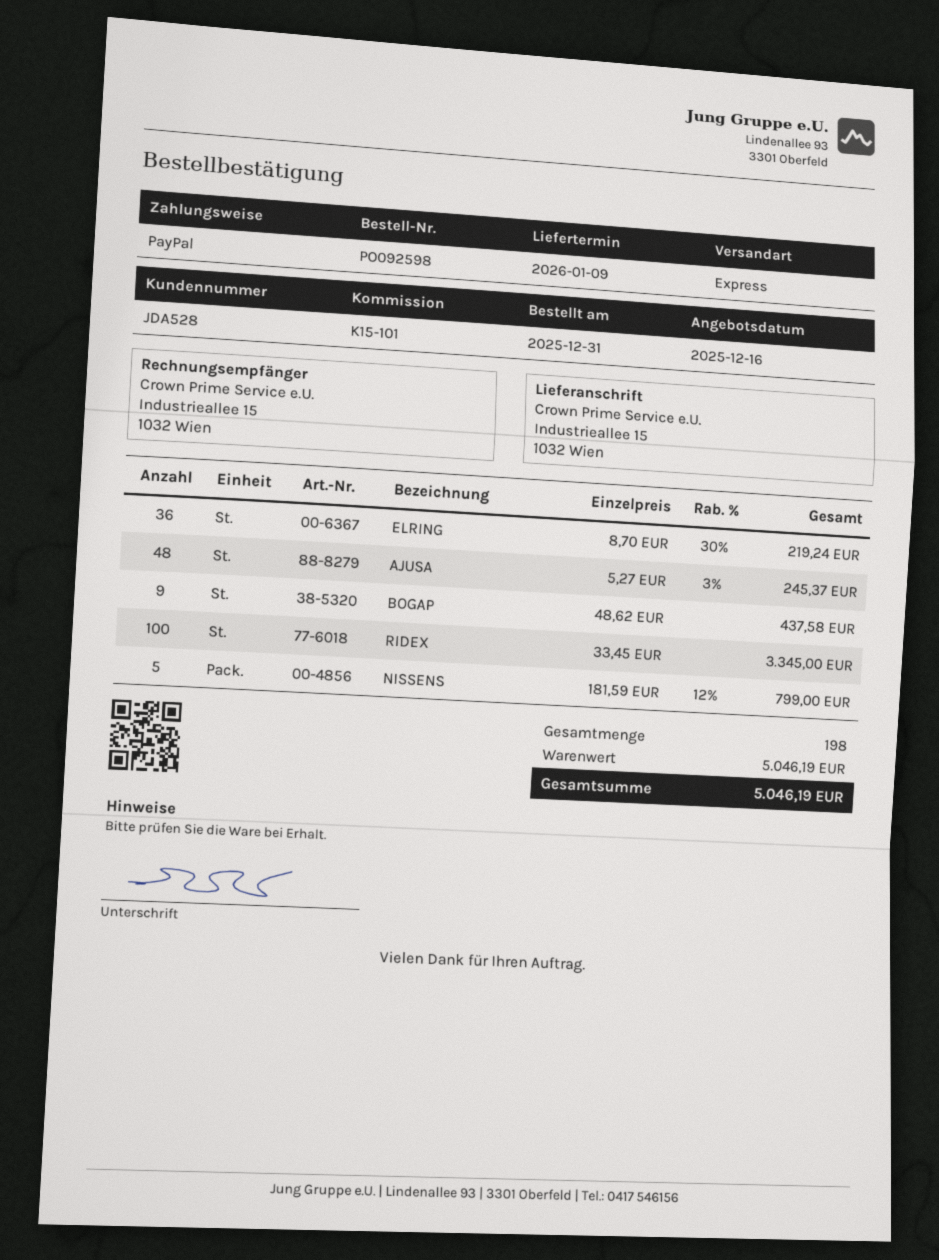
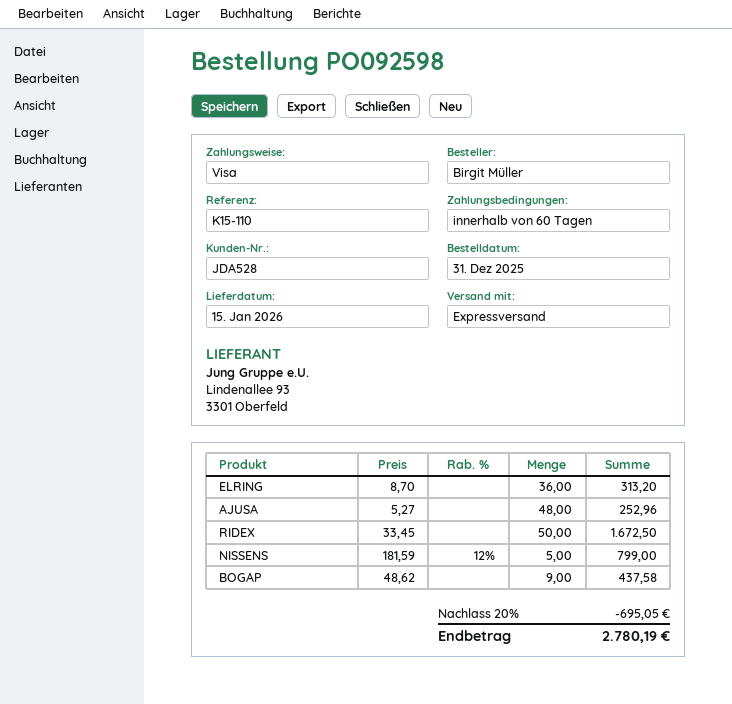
delivery date: 2026-01-09 -> 2026-01-15
reference: K15-101 -> K15-110
payment method: PayPal -> Visa
ELRING: 36 x 8.70 - 30% = 219.24 -> 36 x 8.70 = 313.20
AJUSA: 48 x 5.27 - 3% = 245.37 -> 48 x 5.27 = 252.96
RIDEX: 100 x 33.45 = 3345.00 -> 50 x 33.45 = 1672.50
discount: none -> 20% = 695.05
total: 5046.19 -> 2780.19

